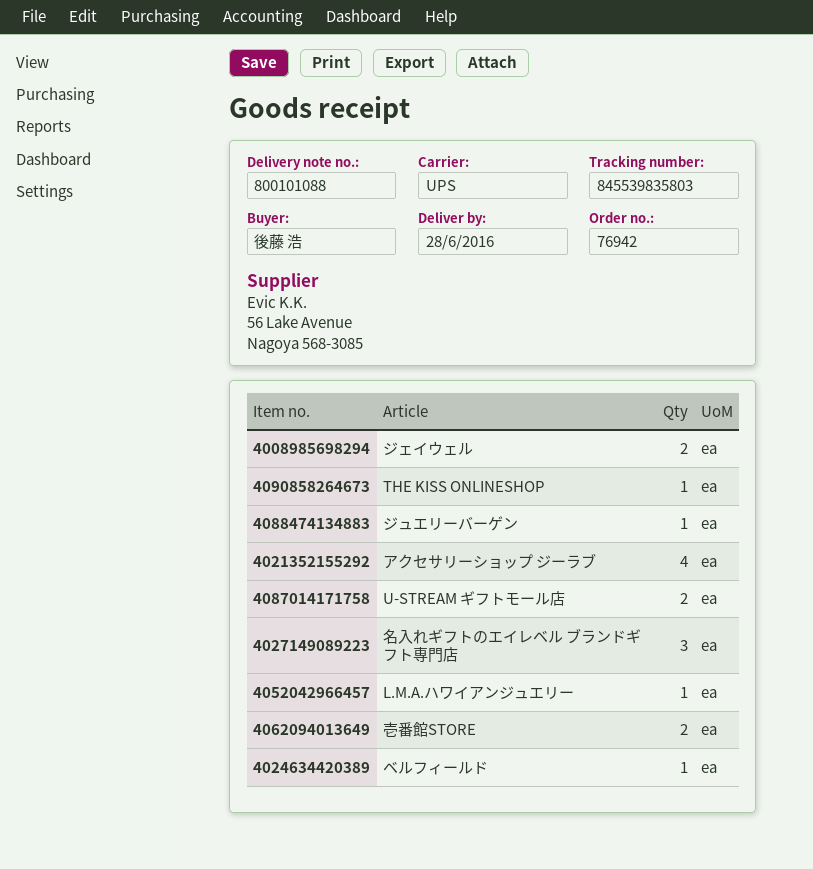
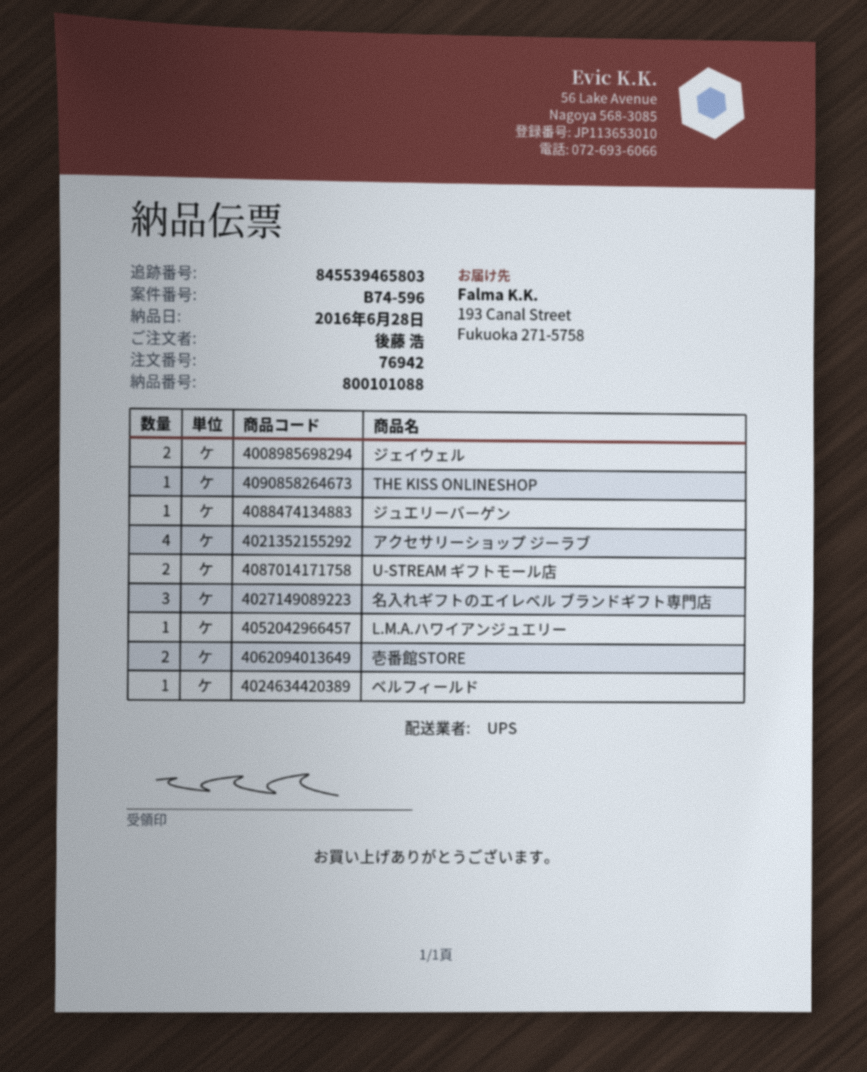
tracking number: 845539835803 -> 845539465803

